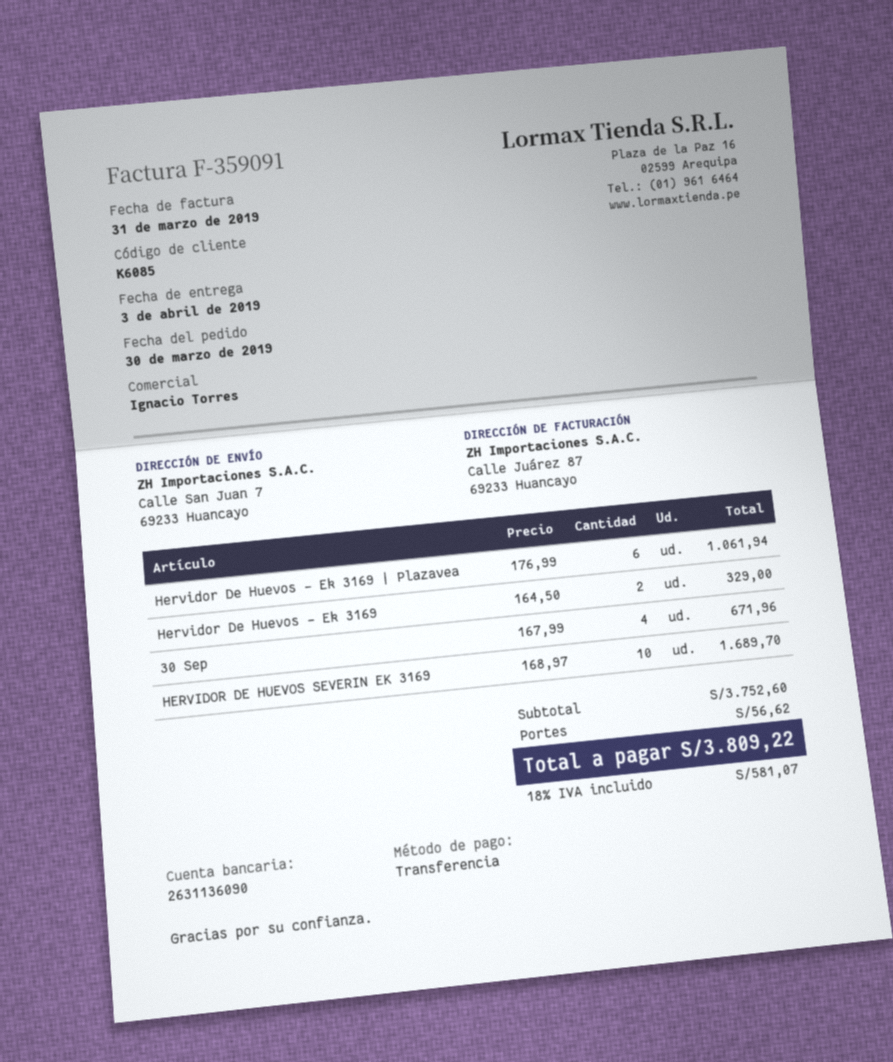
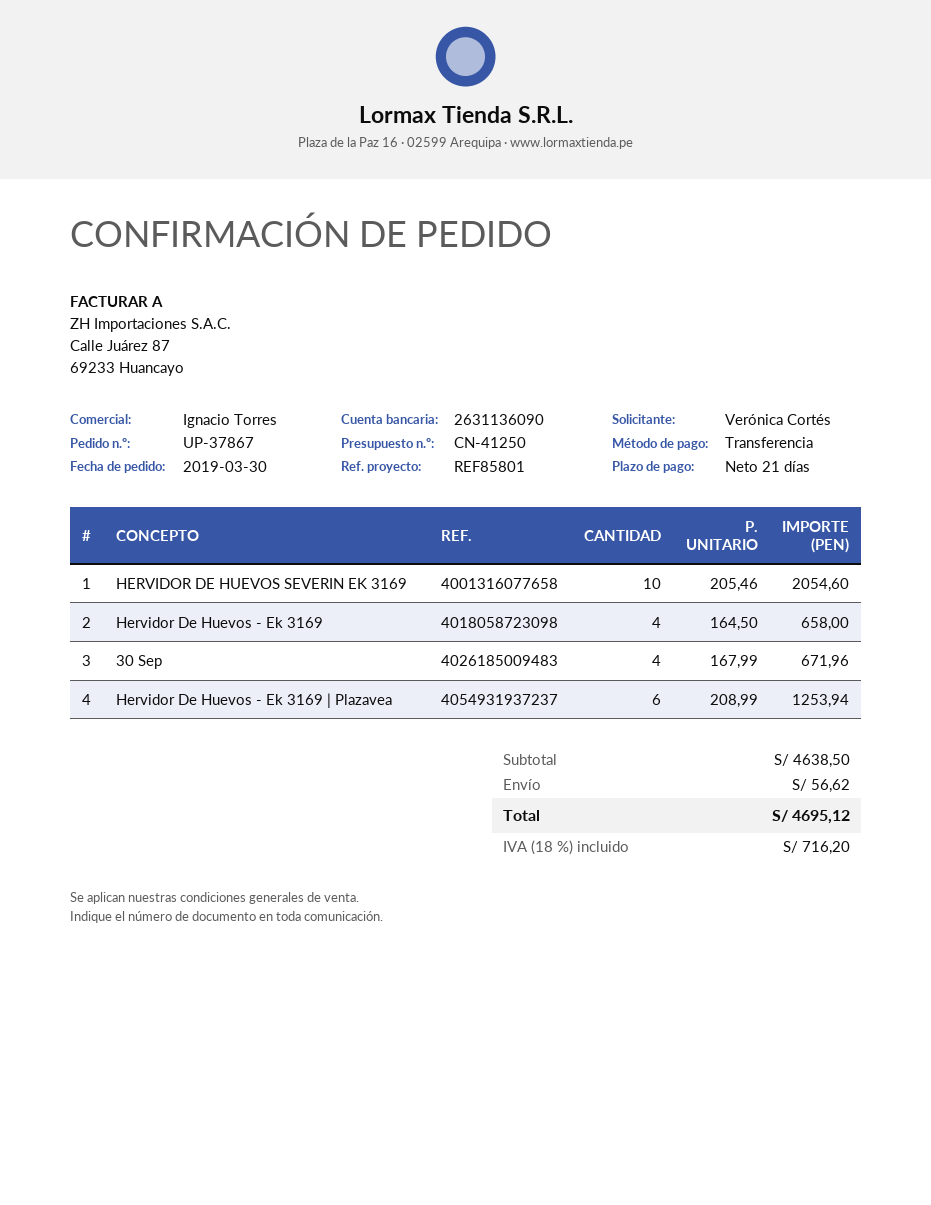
Hervidor De Huevos - Ek 3169 | Plazavea: 6 x 176.99 = 1061.94 -> 6 x 208.99 = 1253.94
Hervidor De Huevos - Ek 3169: 2 x 164.50 = 329.00 -> 4 x 164.50 = 658.00
HERVIDOR DE HUEVOS SEVERIN EK 3169: 10 x 168.97 = 1689.70 -> 10 x 205.46 = 2054.60
subtotal: 3752.60 -> 4638.50
tax: 18% = 581.07 -> 18% = 716.20
total: 3809.22 -> 4695.12

